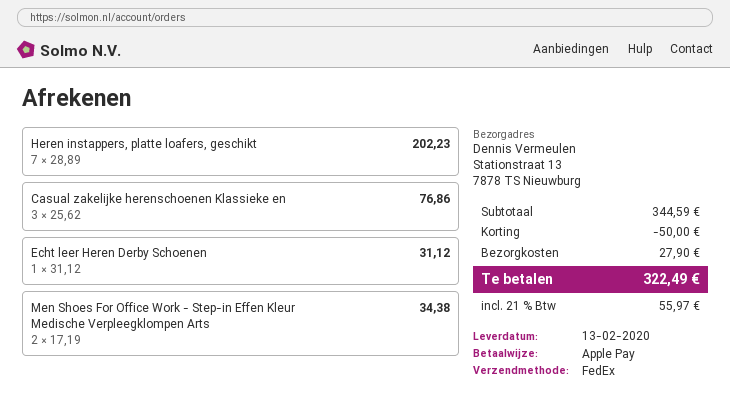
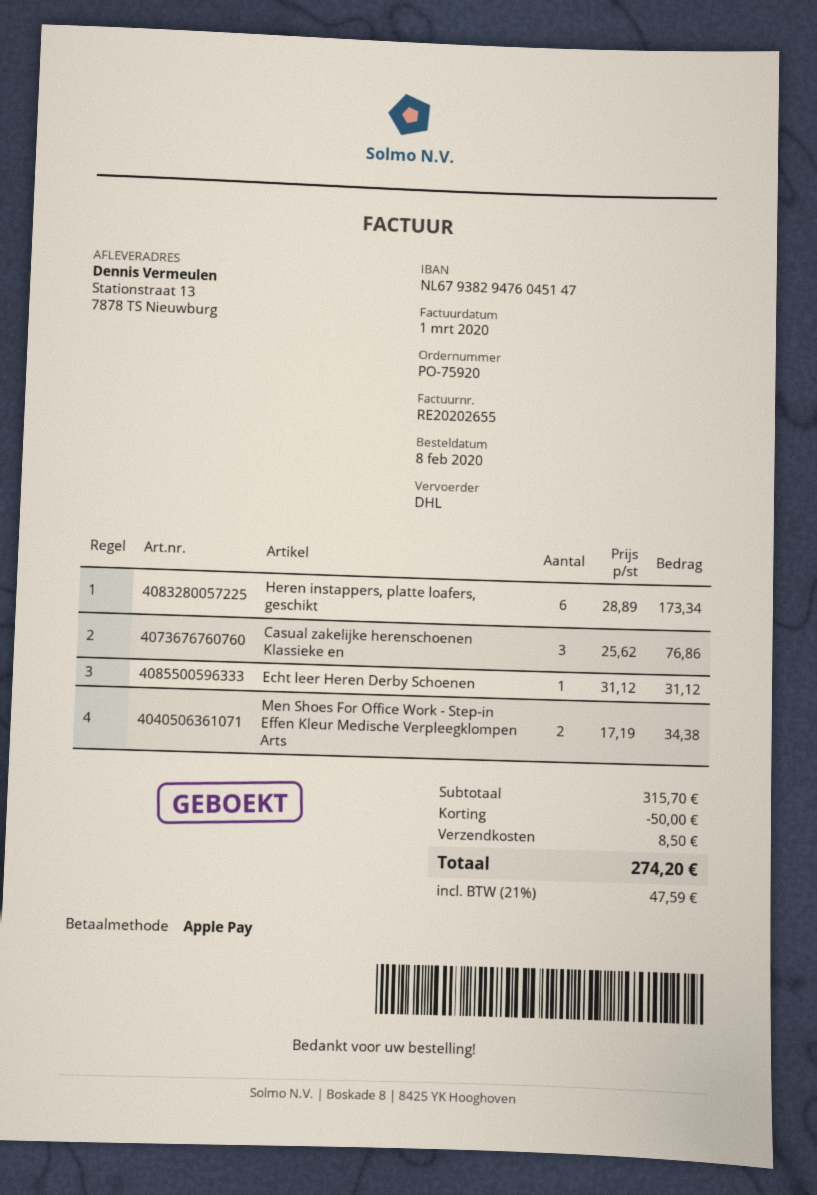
shipping method: FedEx -> DHL
Heren instappers, platte loafers, geschikt: 7 x 28.89 = 202.23 -> 6 x 28.89 = 173.34
subtotal: 344.59 -> 315.70
shipping: 27.90 -> 8.50
tax: 21% = 55.97 -> 21% = 47.59
total: 322.49 -> 274.20

